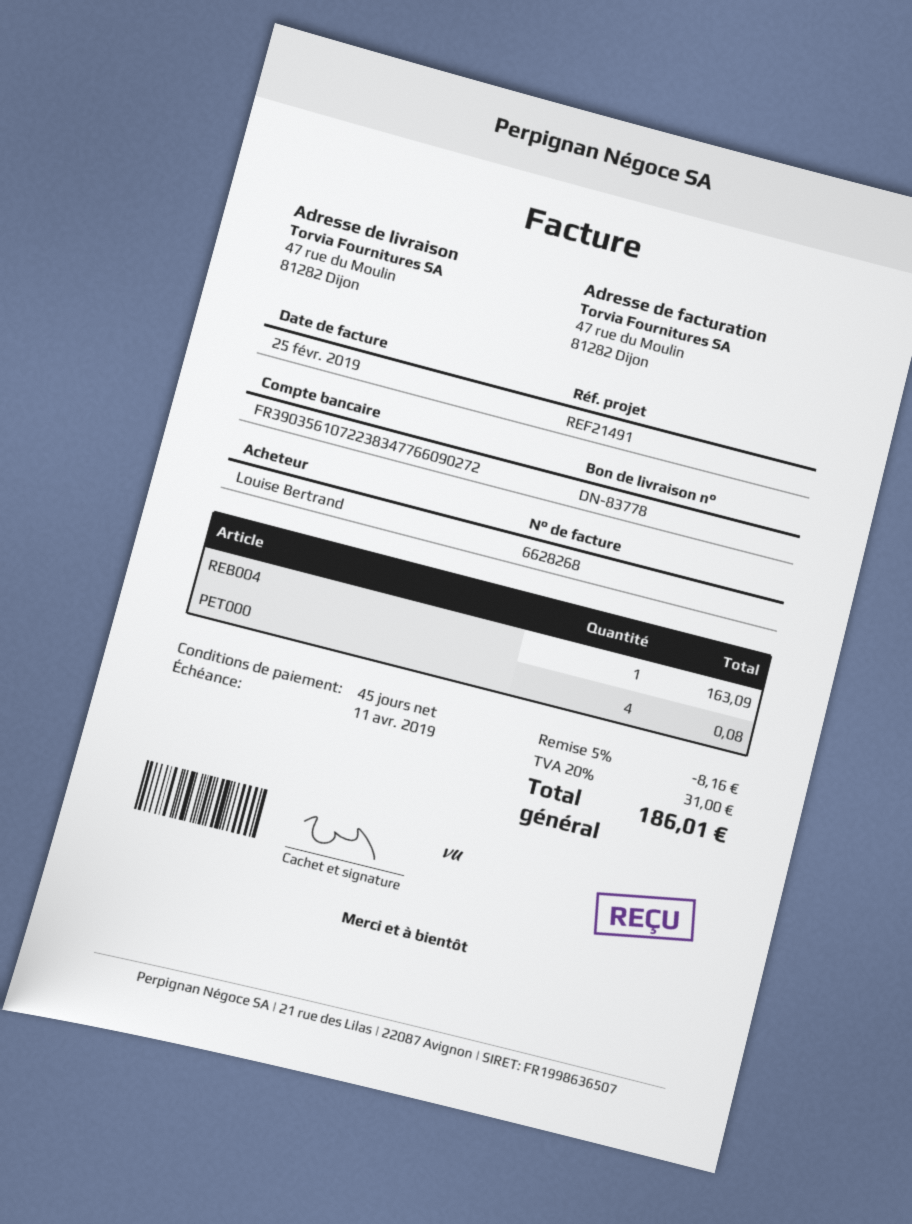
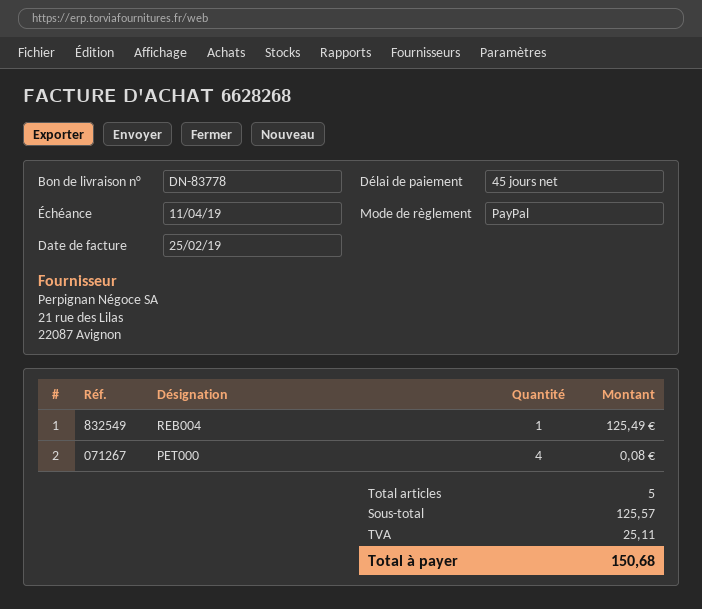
REB004: 1 for 163.09 -> 1 for 125.49
discount: 5% = 8.16 -> none
tax: 31.00 -> 25.11
total: 186.01 -> 150.68

